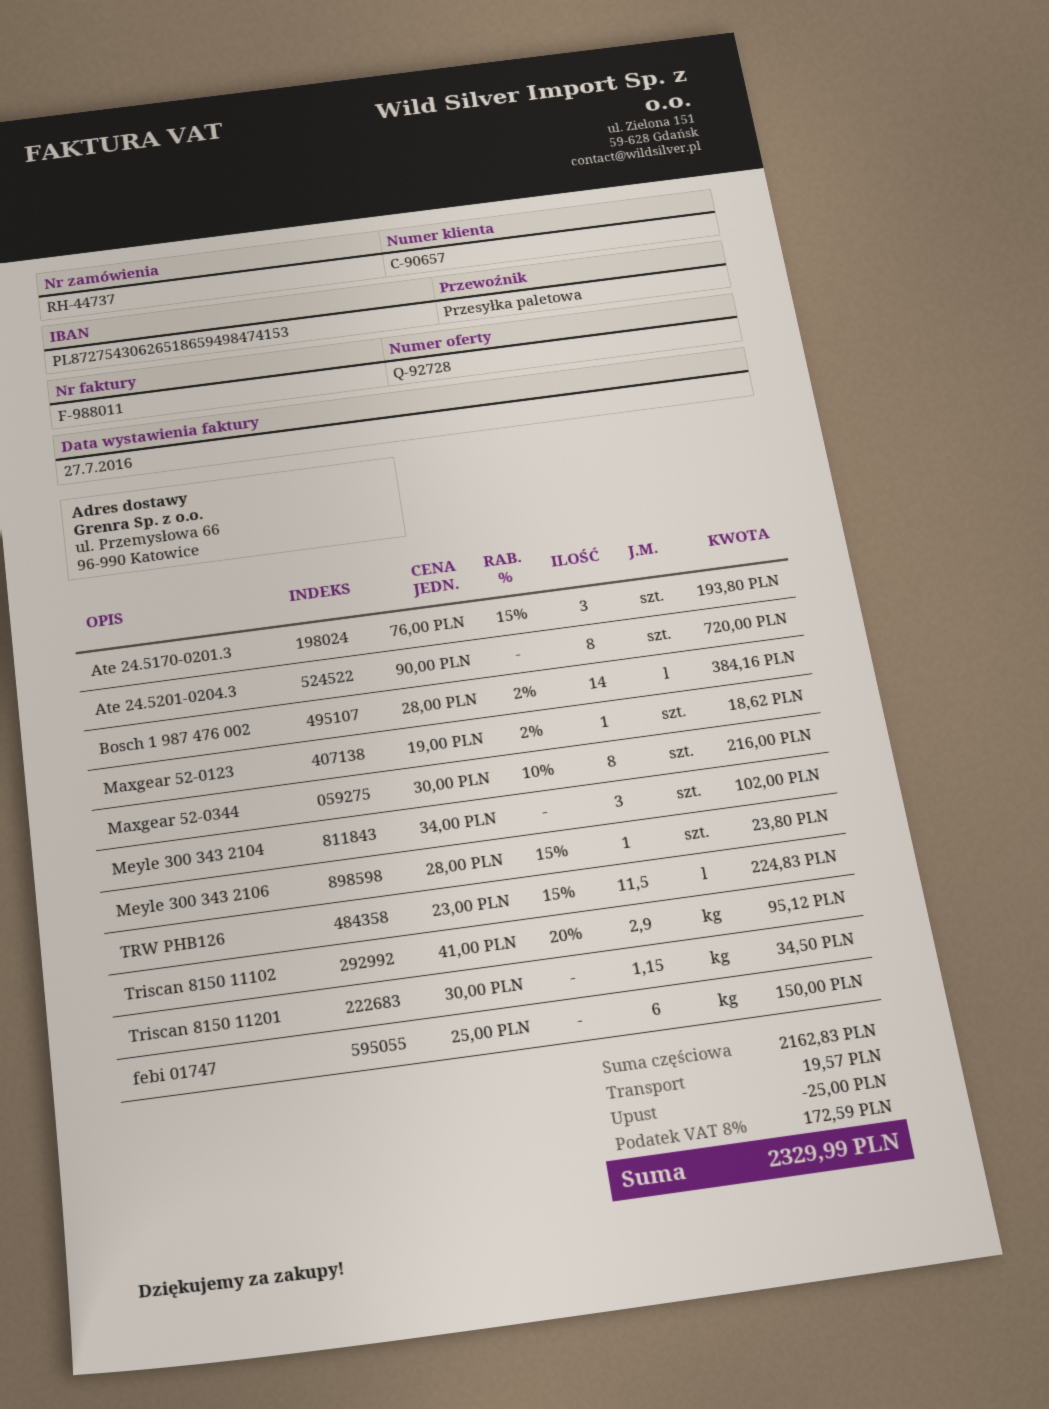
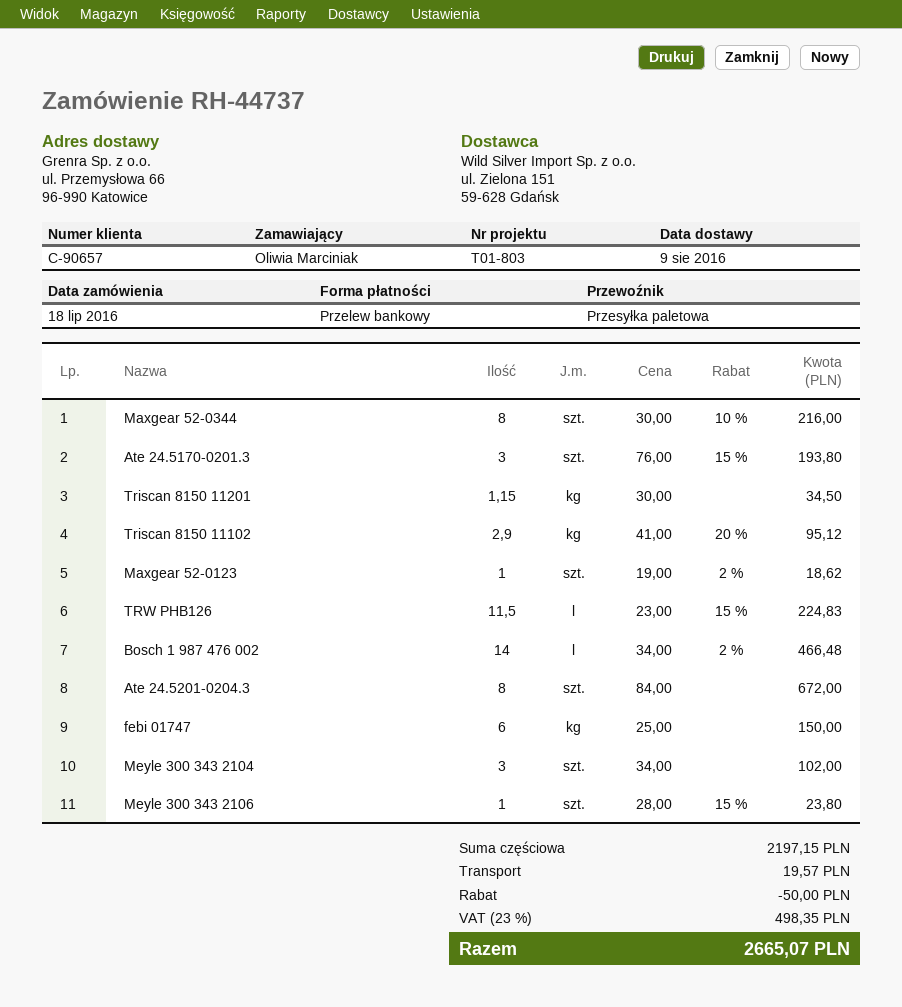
Ate 24.5201-0204.3: 8 x 90.00 = 720.00 -> 8 x 84.00 = 672.00
Bosch 1 987 476 002: 14 x 28.00 - 2% = 384.16 -> 14 x 34.00 - 2% = 466.48
subtotal: 2162.83 -> 2197.15
discount: 25.00 -> 50.00
tax: 8% = 172.59 -> 23% = 498.35
total: 2329.99 -> 2665.07

